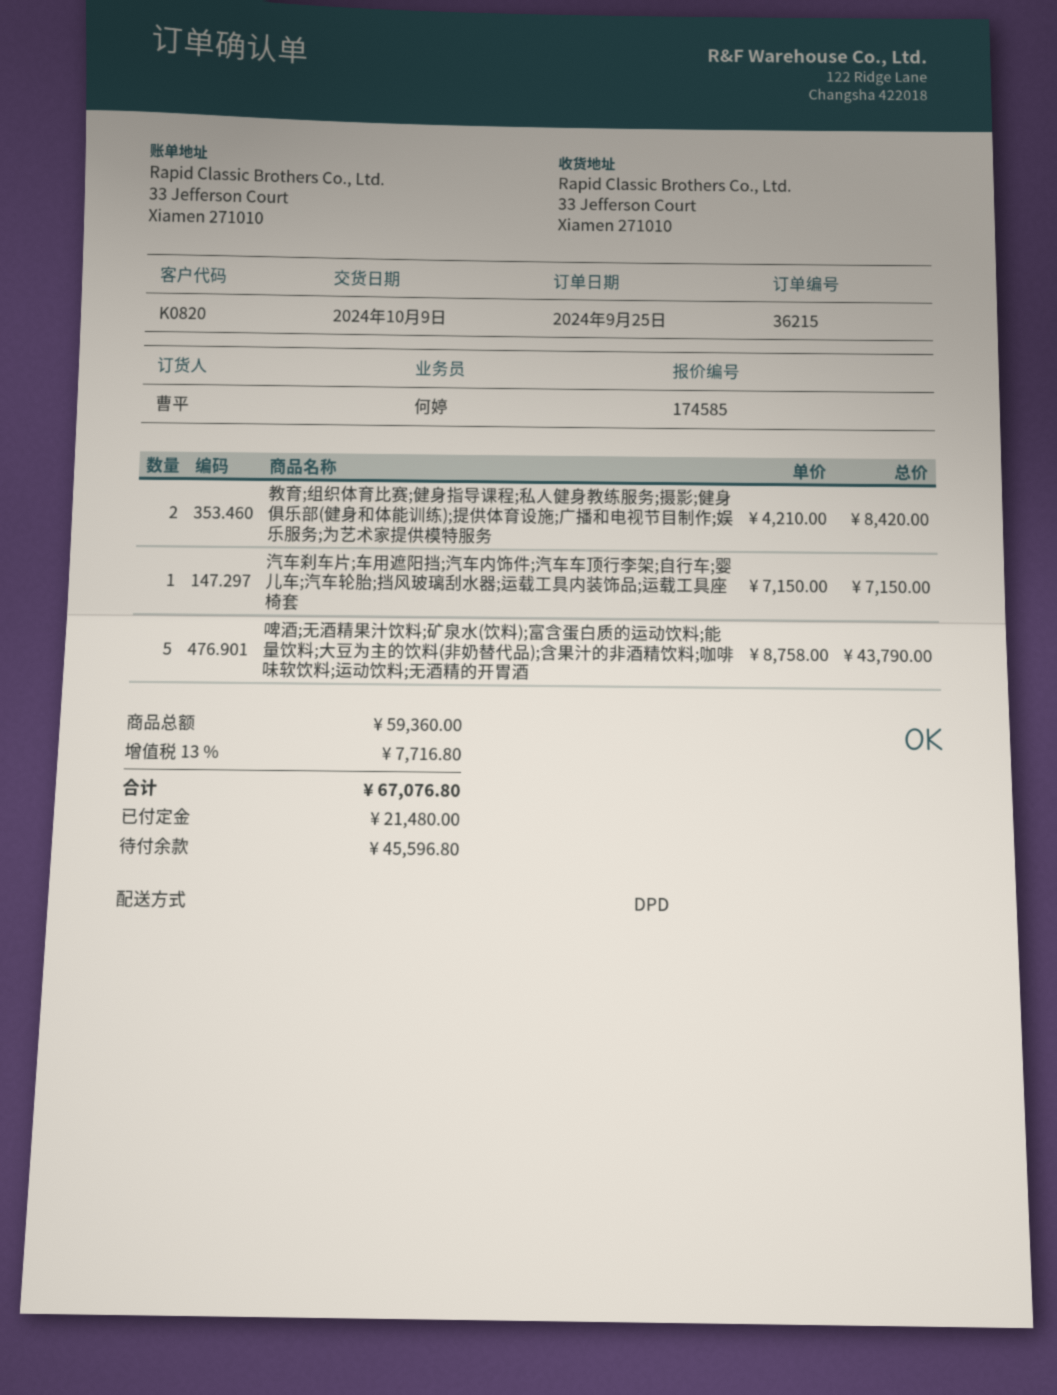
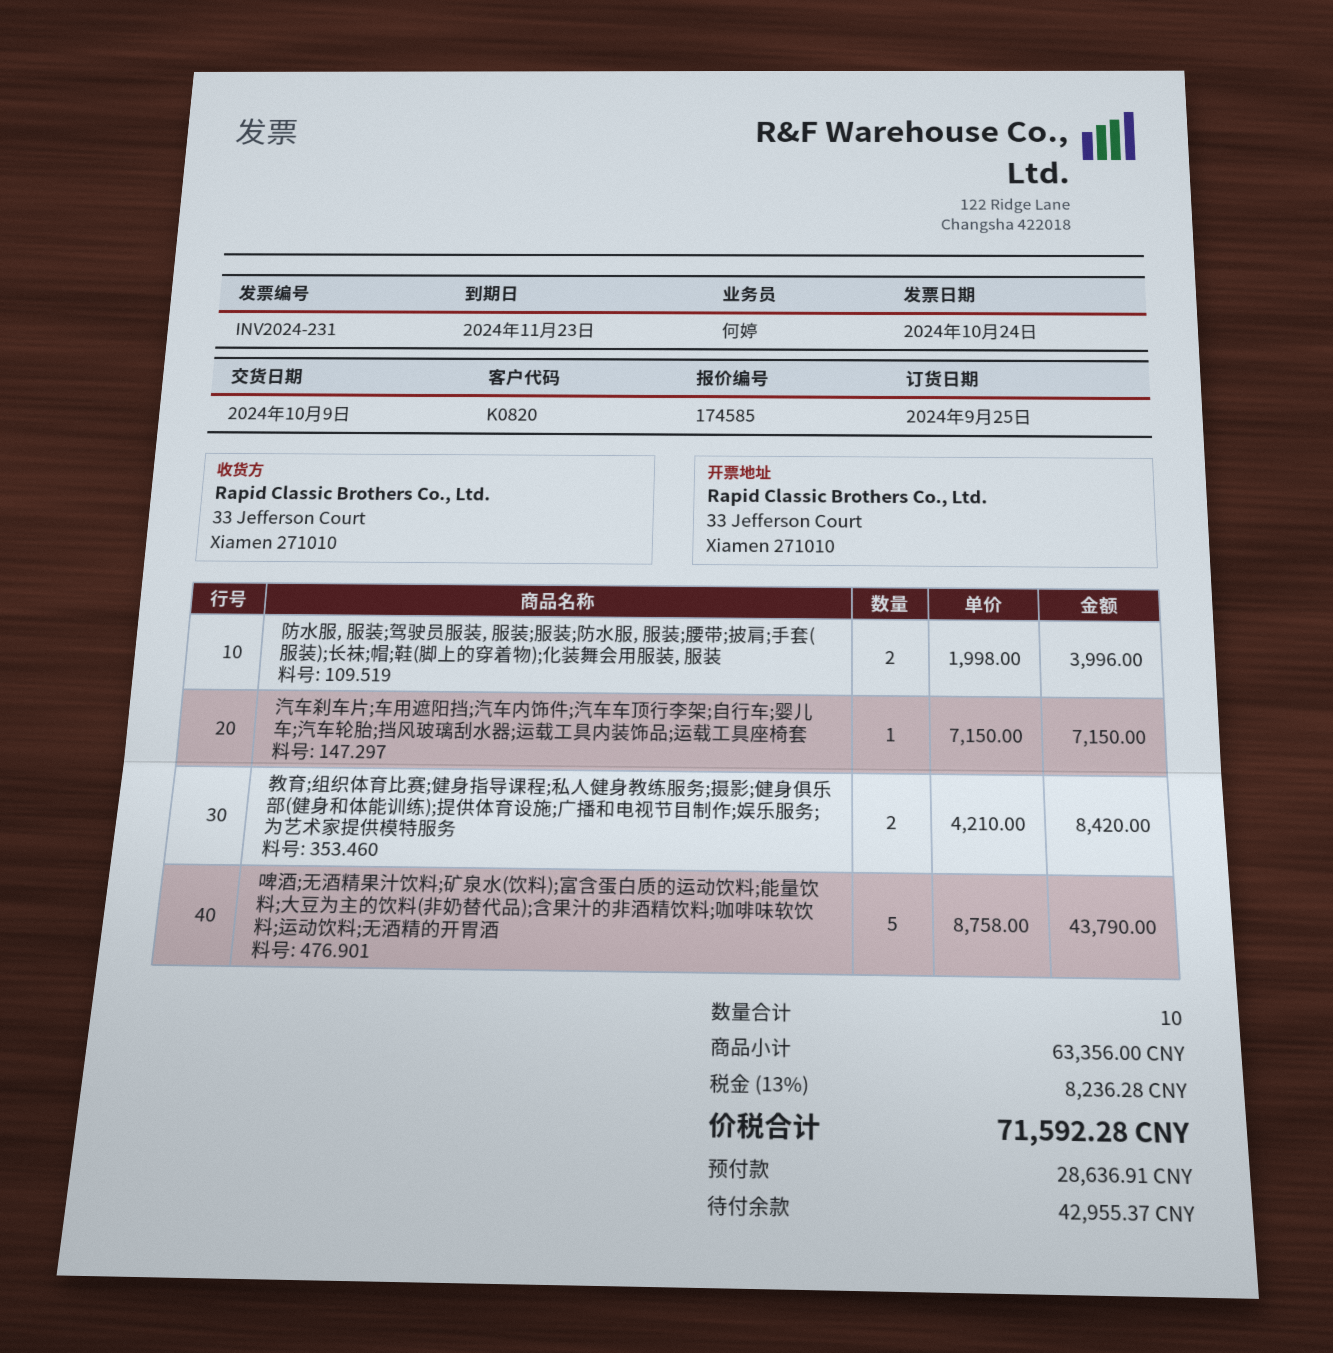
防水服, 服装;驾驶员服装, 服装;服装;防水服, 服装;腰带;披肩;手套(服装);长袜;帽;鞋(脚上的穿着物);化装舞会用服装, 服装: none -> 2 x 1998.00 = 3996.00
subtotal: 59360.00 -> 63356.00
tax: 13% = 7716.80 -> 13% = 8236.28
total: 67076.80 -> 71592.28
deposit: 21480.00 -> 28636.91
balance: 45596.80 -> 42955.37

